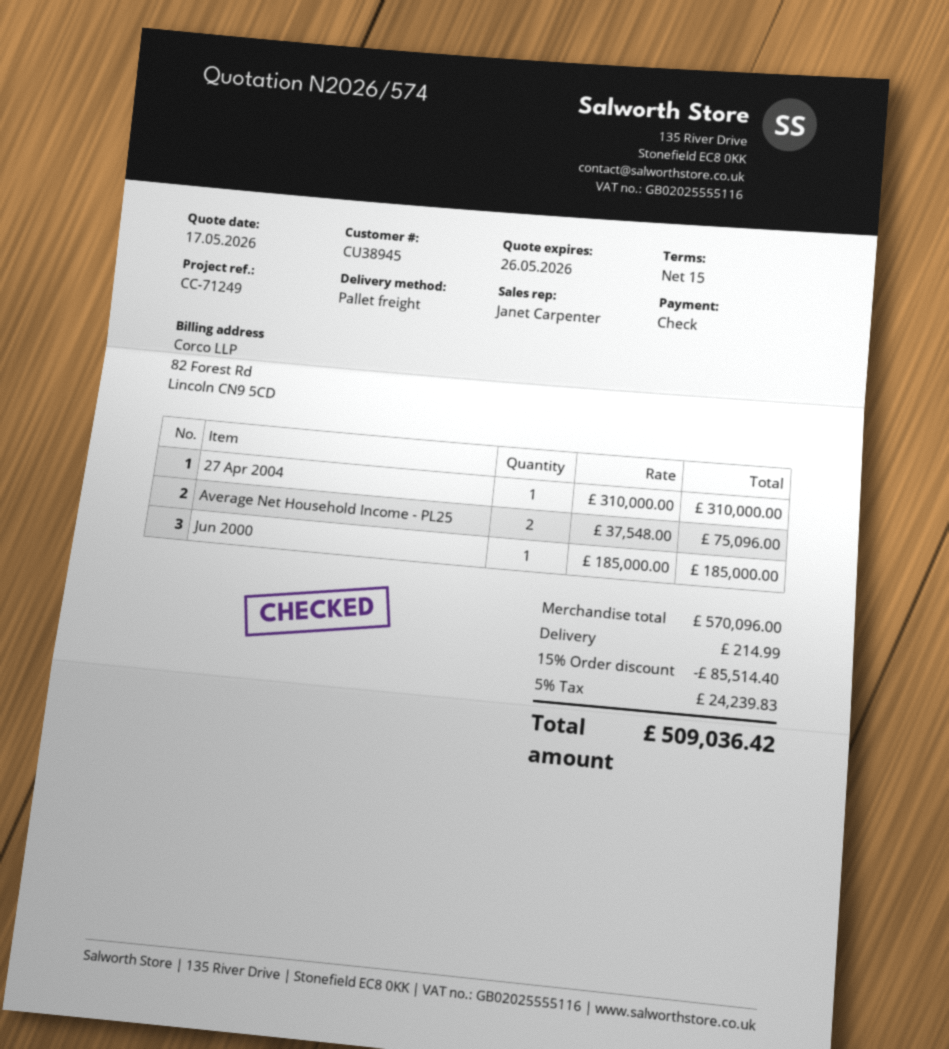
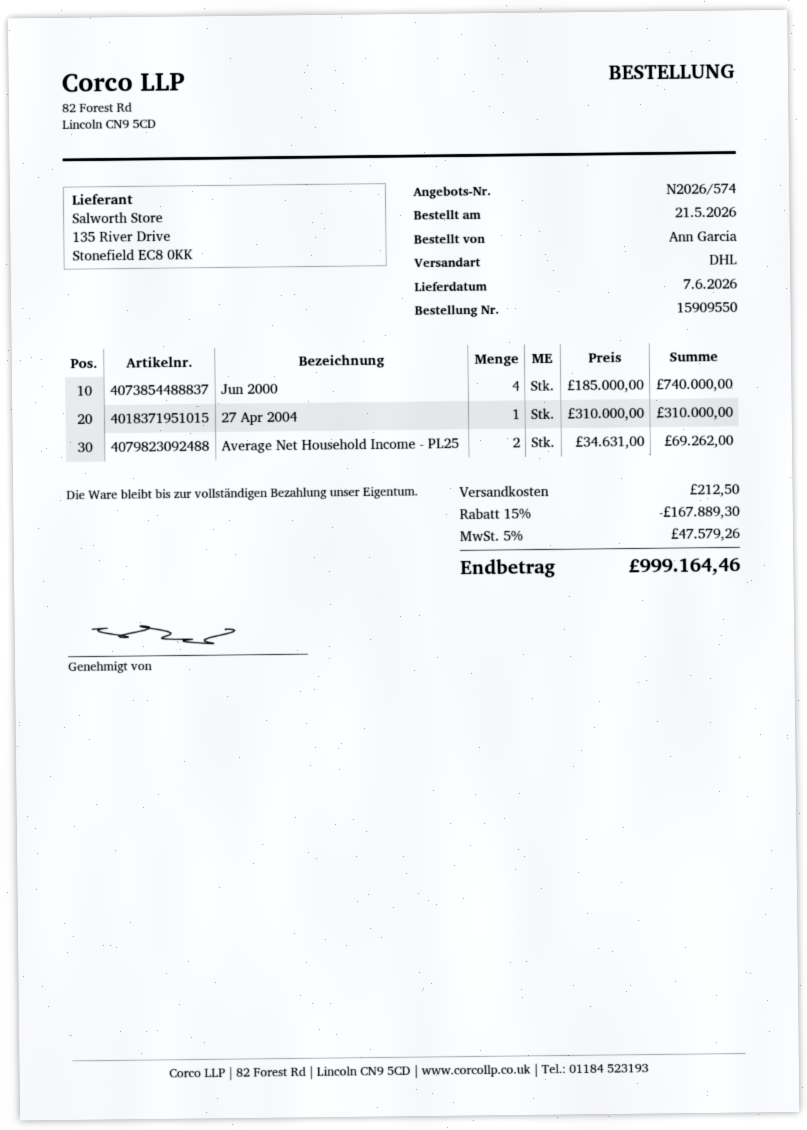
shipping method: pallet freight -> DHL
Average Net Household Income - PL25: 2 x 37548.00 = 75096.00 -> 2 x 34631.00 = 69262.00
Jun 2000: 1 x 185000.00 = 185000.00 -> 4 x 185000.00 = 740000.00
discount: 15% = 85514.40 -> 15% = 167889.30
shipping: 214.99 -> 212.50
tax: 5% = 24239.83 -> 5% = 47579.26
total: 509036.42 -> 999164.46

